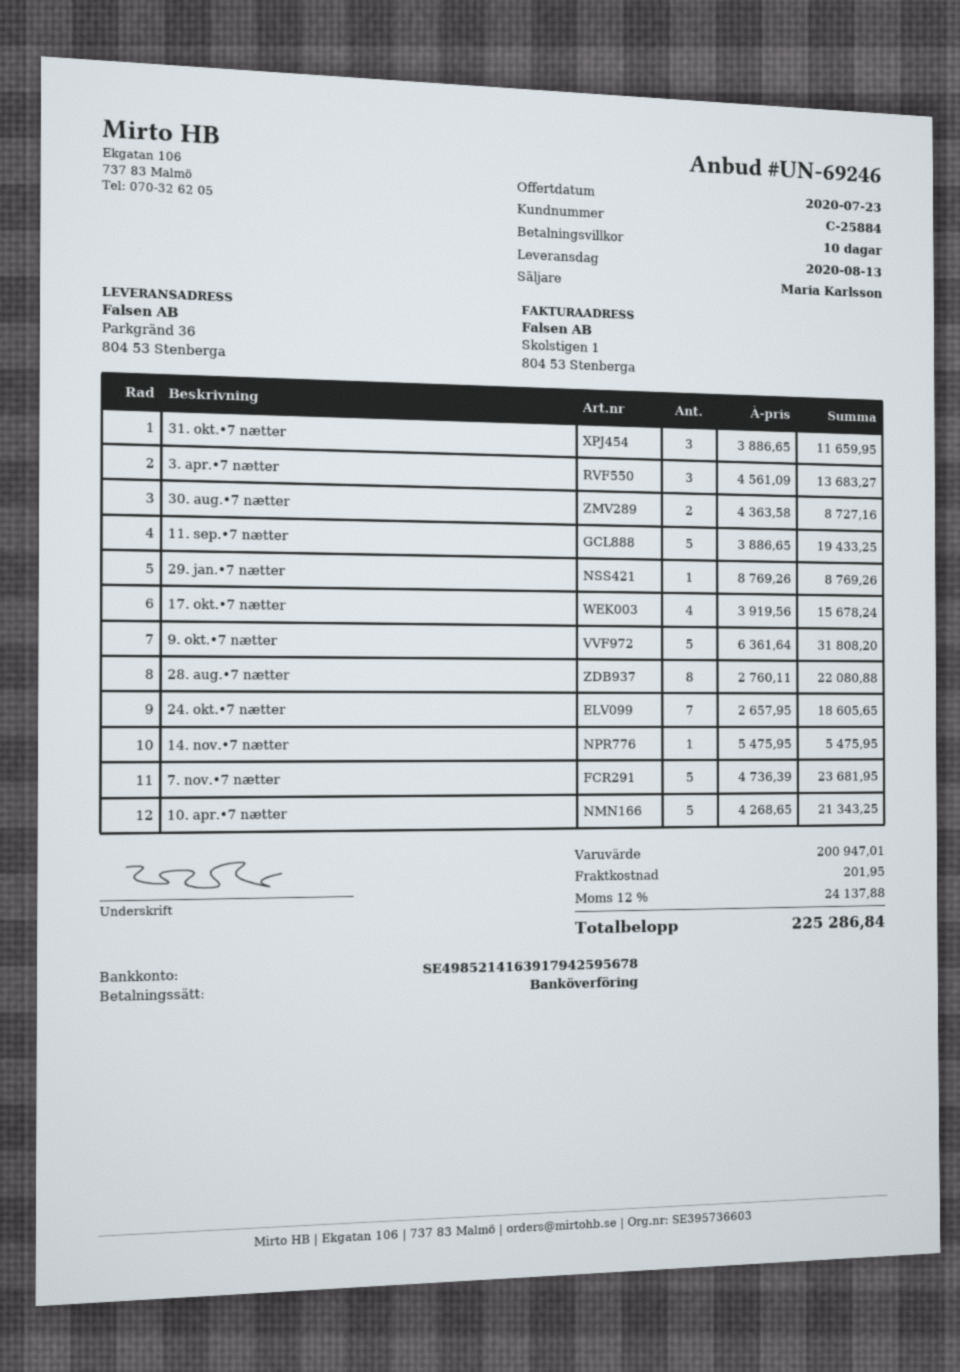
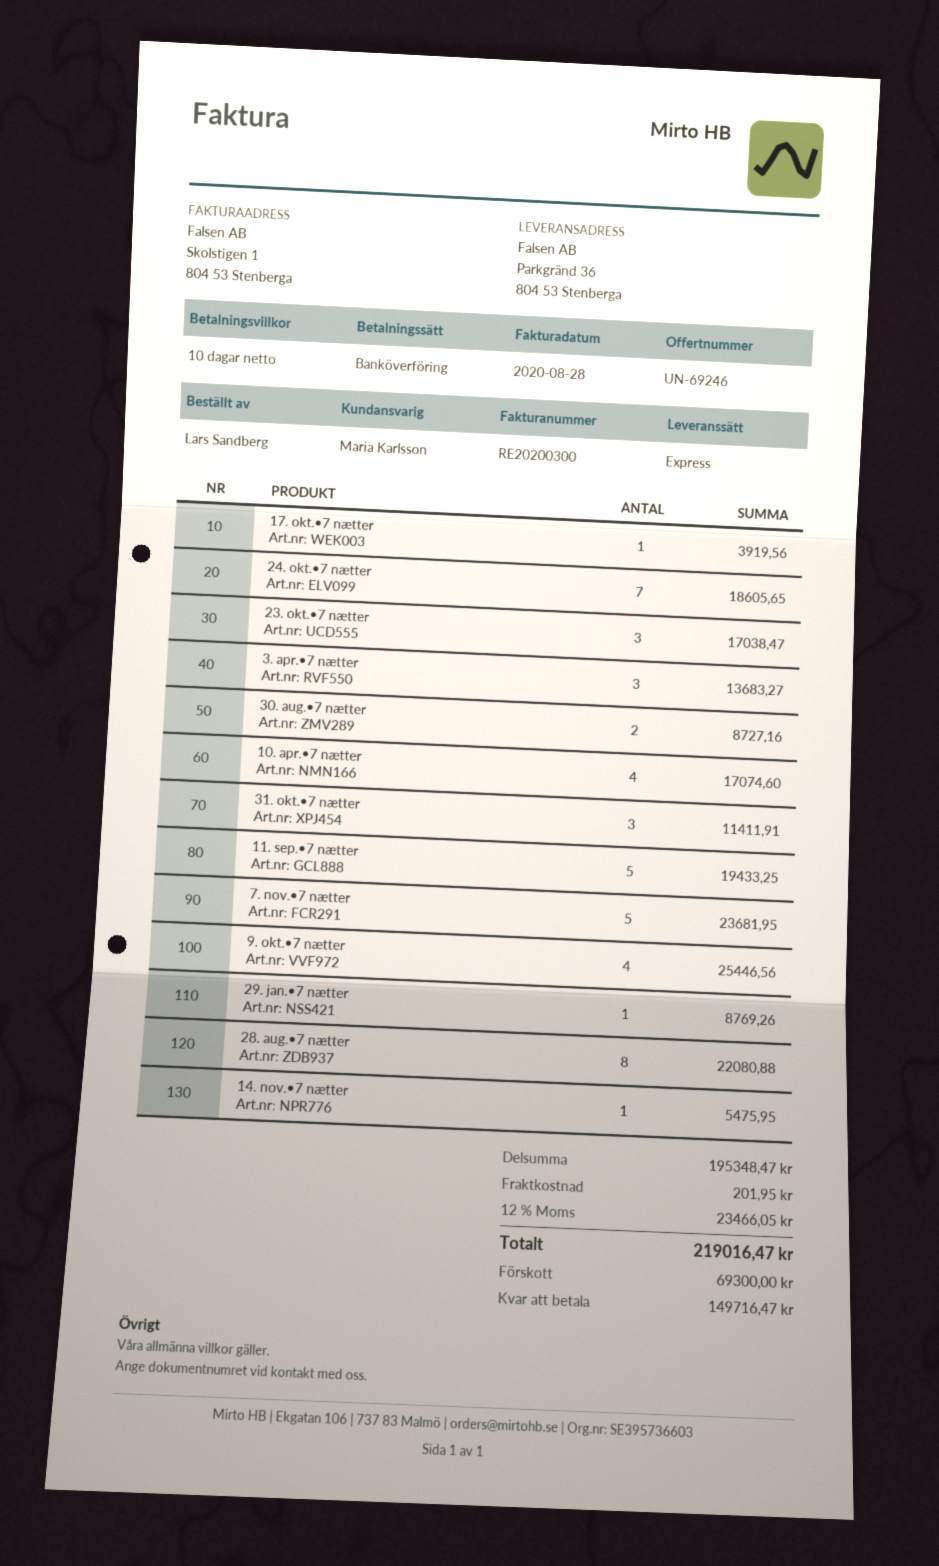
31. okt.•7 nætter: 3 for 11659.95 -> 3 for 11411.91
17. okt.•7 nætter: 4 for 15678.24 -> 1 for 3919.56
9. okt.•7 nætter: 5 for 31808.20 -> 4 for 25446.56
10. apr.•7 nætter: 5 for 21343.25 -> 4 for 17074.60
23. okt.•7 nætter: none -> 3 for 17038.47
subtotal: 200947.01 -> 195348.47
tax: 12% = 24137.88 -> 12% = 23466.05
total: 225286.84 -> 219016.47

